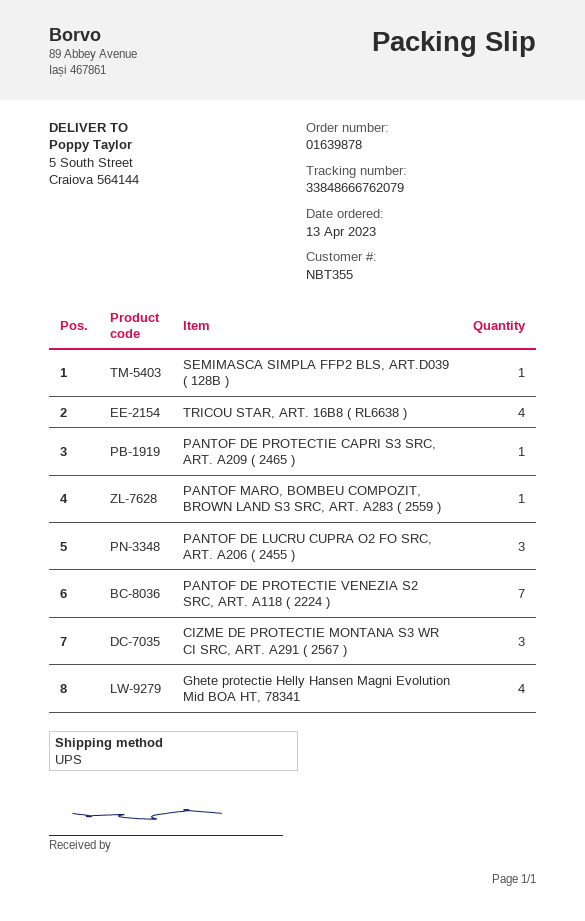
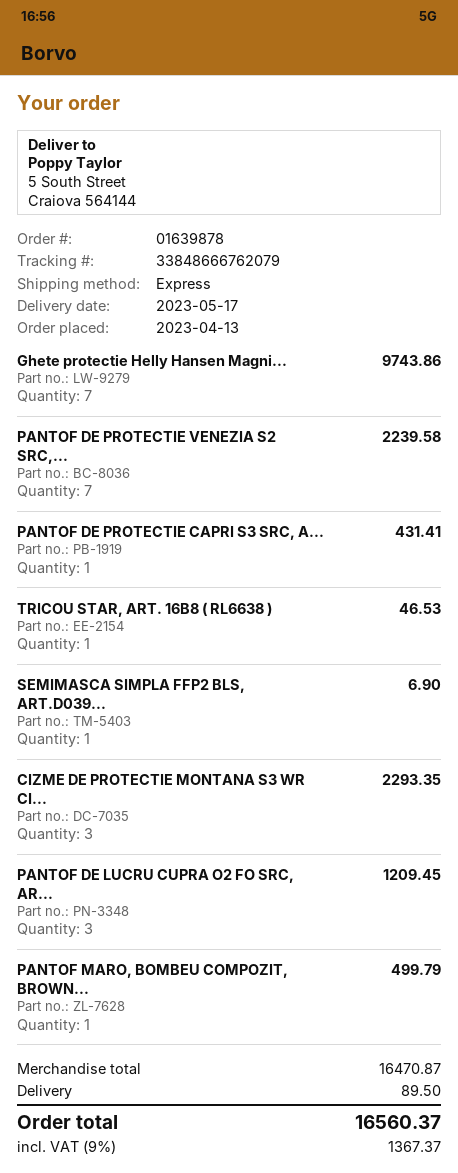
shipping method: UPS -> express
TRICOU STAR, ART. 16B8 ( RL6638 ): 4 -> 1
Ghete protectie Helly Hansen Magni Evolution Mid BOA HT, 78341: 4 -> 7

